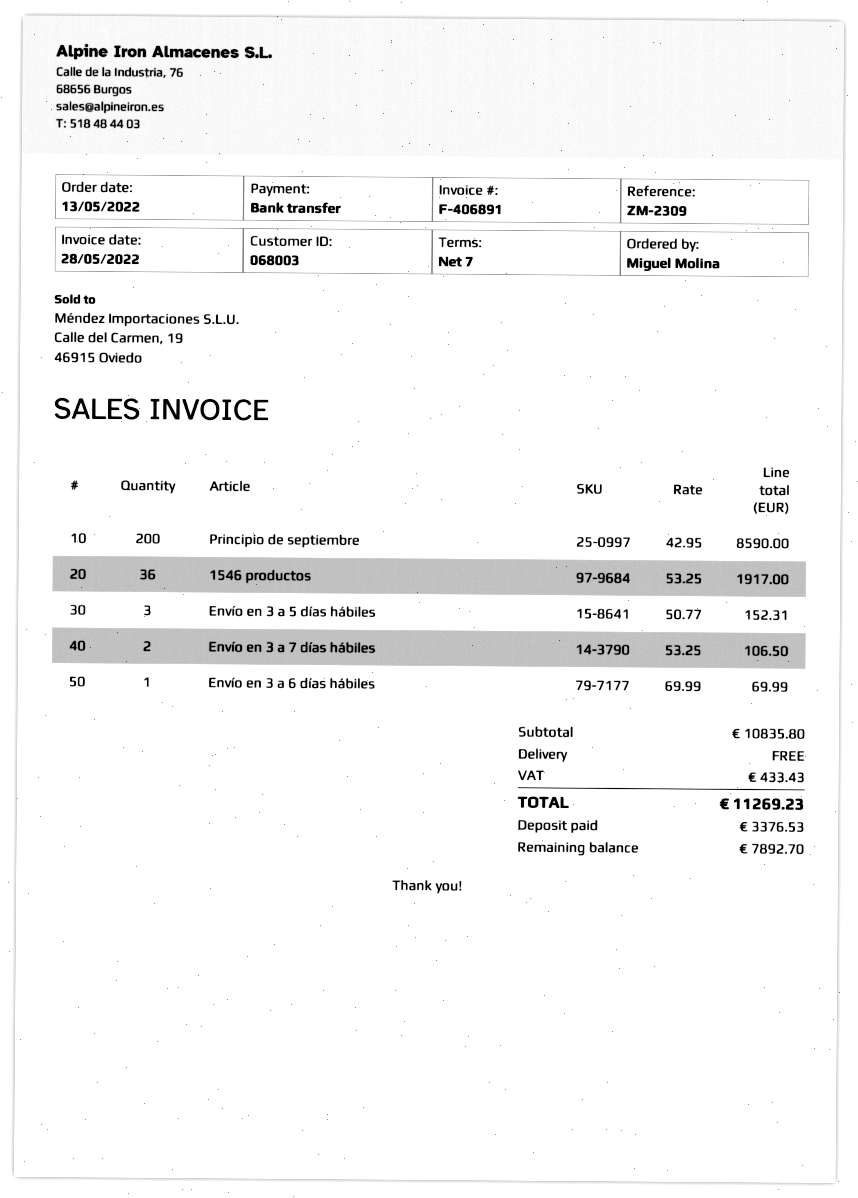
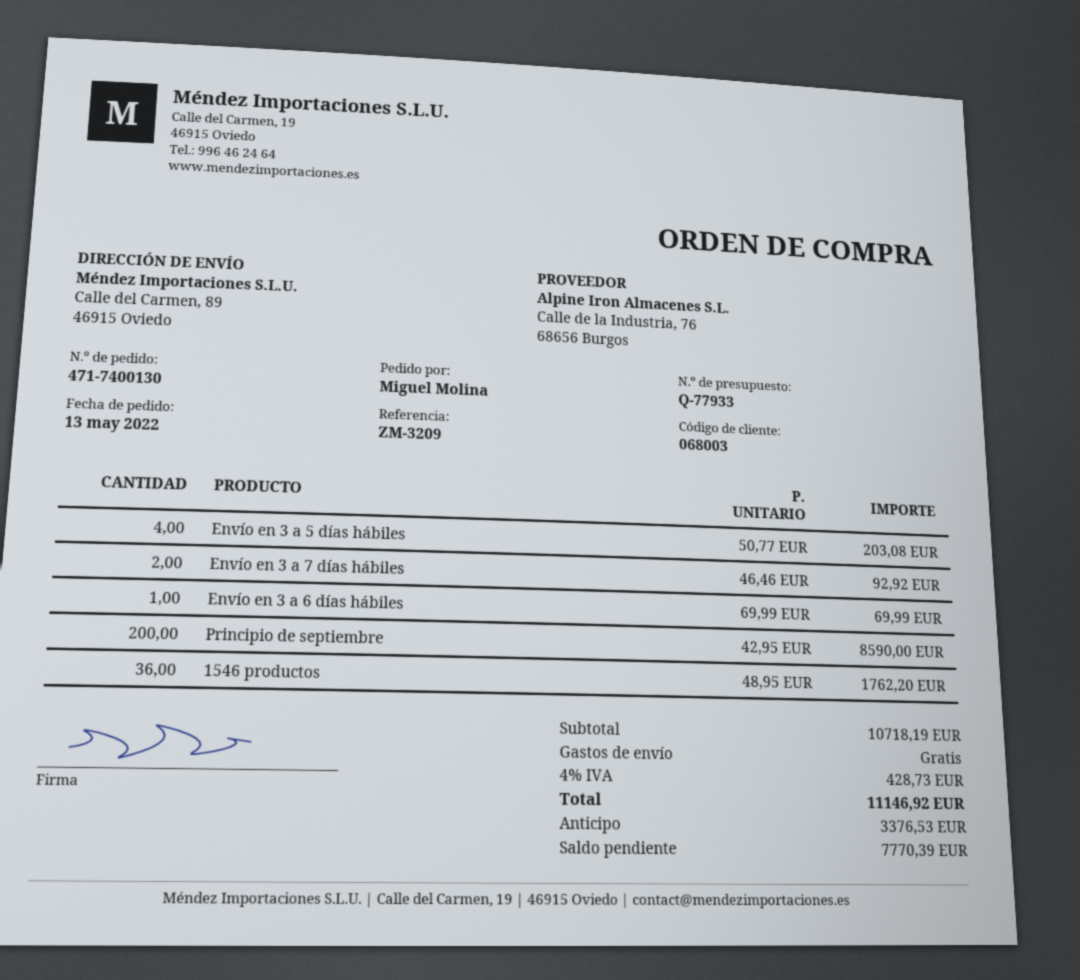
reference: ZM-2309 -> ZM-3209
1546 productos: 36 x 53.25 = 1917.00 -> 36 x 48.95 = 1762.20
Envío en 3 a 5 días hábiles: 3 x 50.77 = 152.31 -> 4 x 50.77 = 203.08
Envío en 3 a 7 días hábiles: 2 x 53.25 = 106.50 -> 2 x 46.46 = 92.92
subtotal: 10835.80 -> 10718.19
tax: 433.43 -> 428.73
total: 11269.23 -> 11146.92
balance: 7892.70 -> 7770.39

